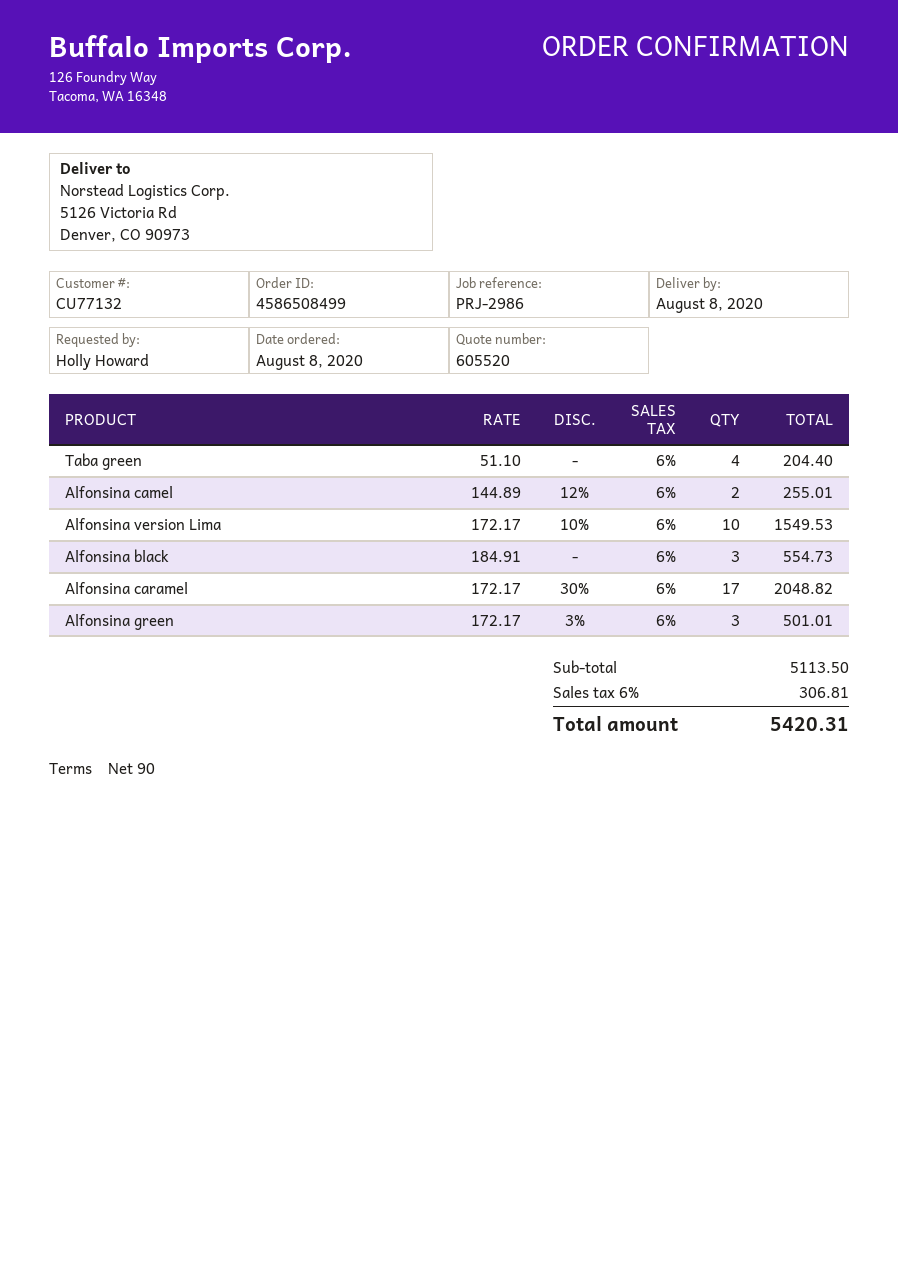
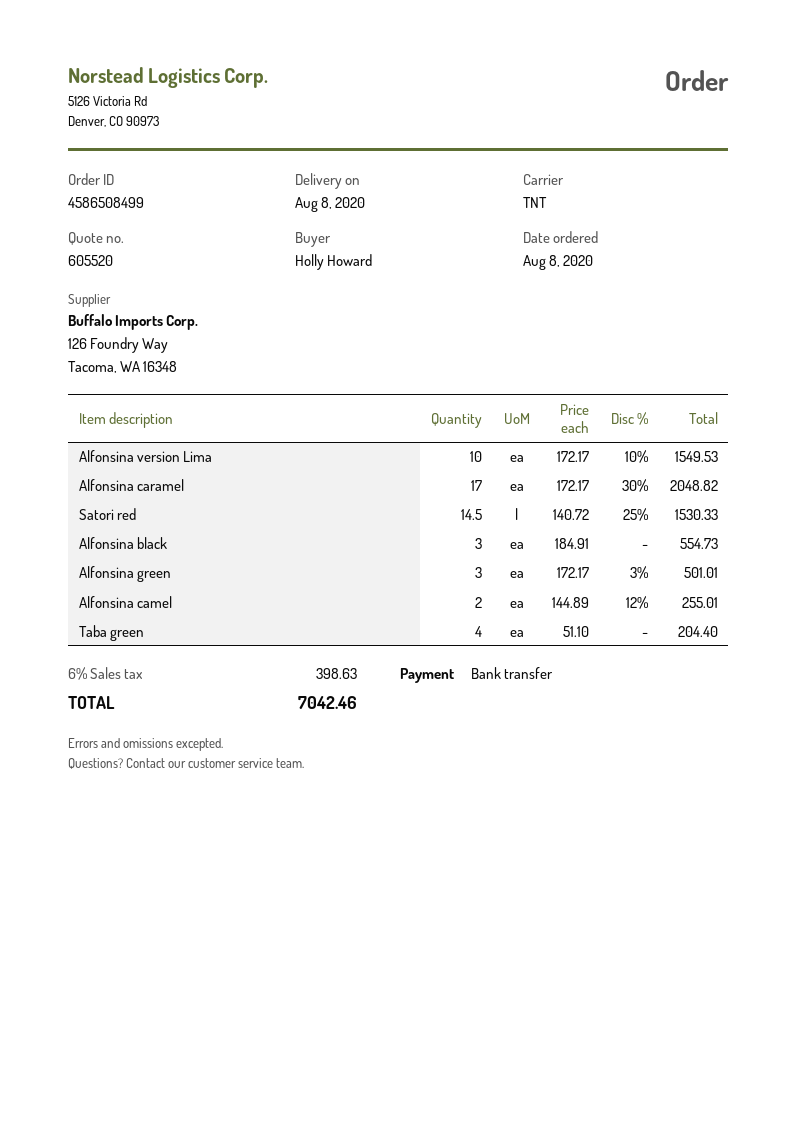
Satori red: none -> 14.5 x 140.72 - 25% = 1530.33
tax: 6% = 306.81 -> 6% = 398.63
total: 5420.31 -> 7042.46

